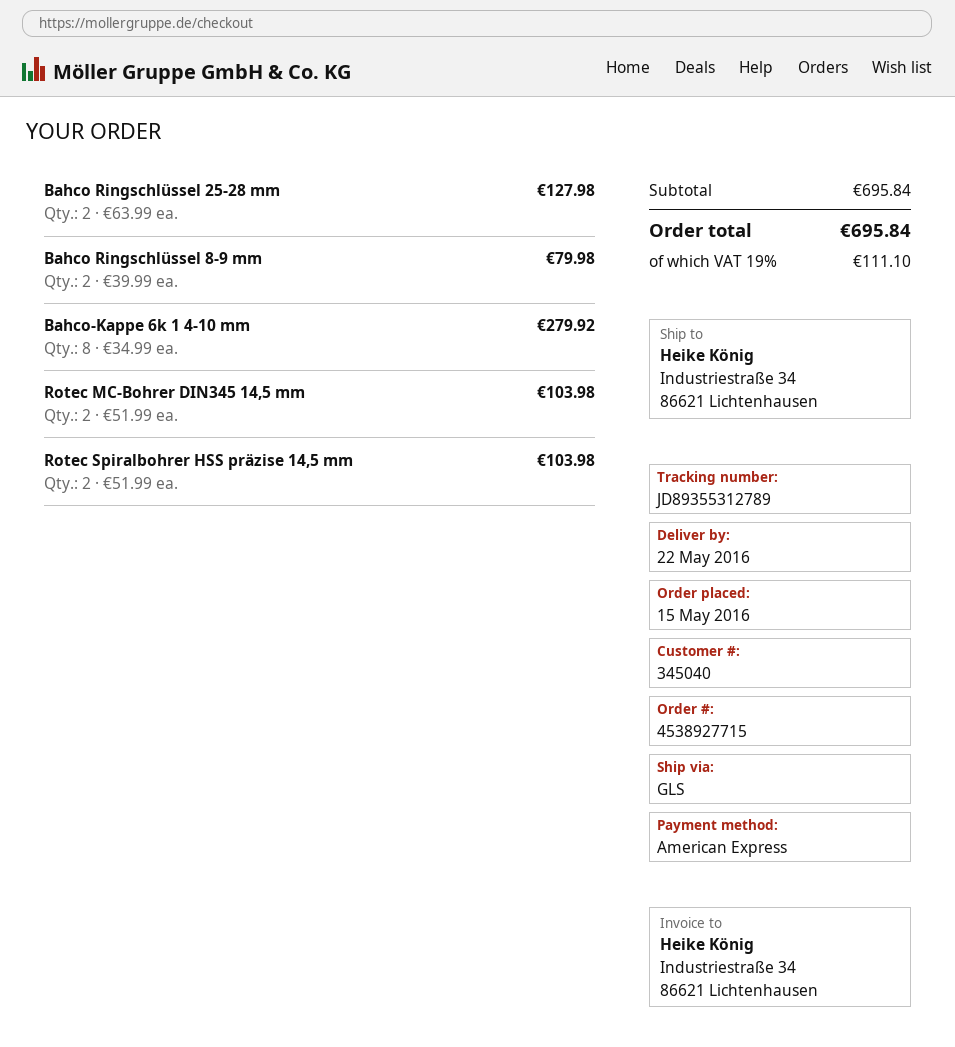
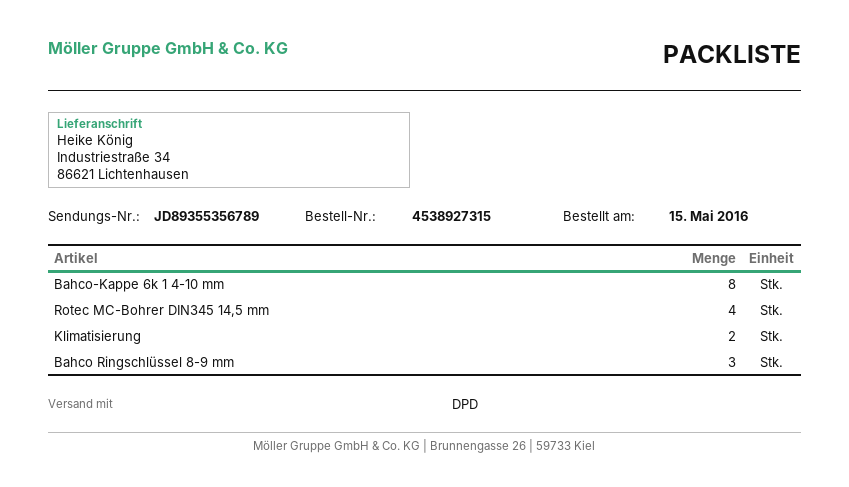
order number: 4538927715 -> 4538927315
shipping method: GLS -> DPD
tracking number: JD89355312789 -> JD89355356789
Bahco Ringschlüssel 25-28 mm: 2 -> none
Bahco Ringschlüssel 8-9 mm: 2 -> 3
Rotec MC-Bohrer DIN345 14,5 mm: 2 -> 4
Rotec Spiralbohrer HSS präzise 14,5 mm: 2 -> none
Klimatisierung: none -> 2

